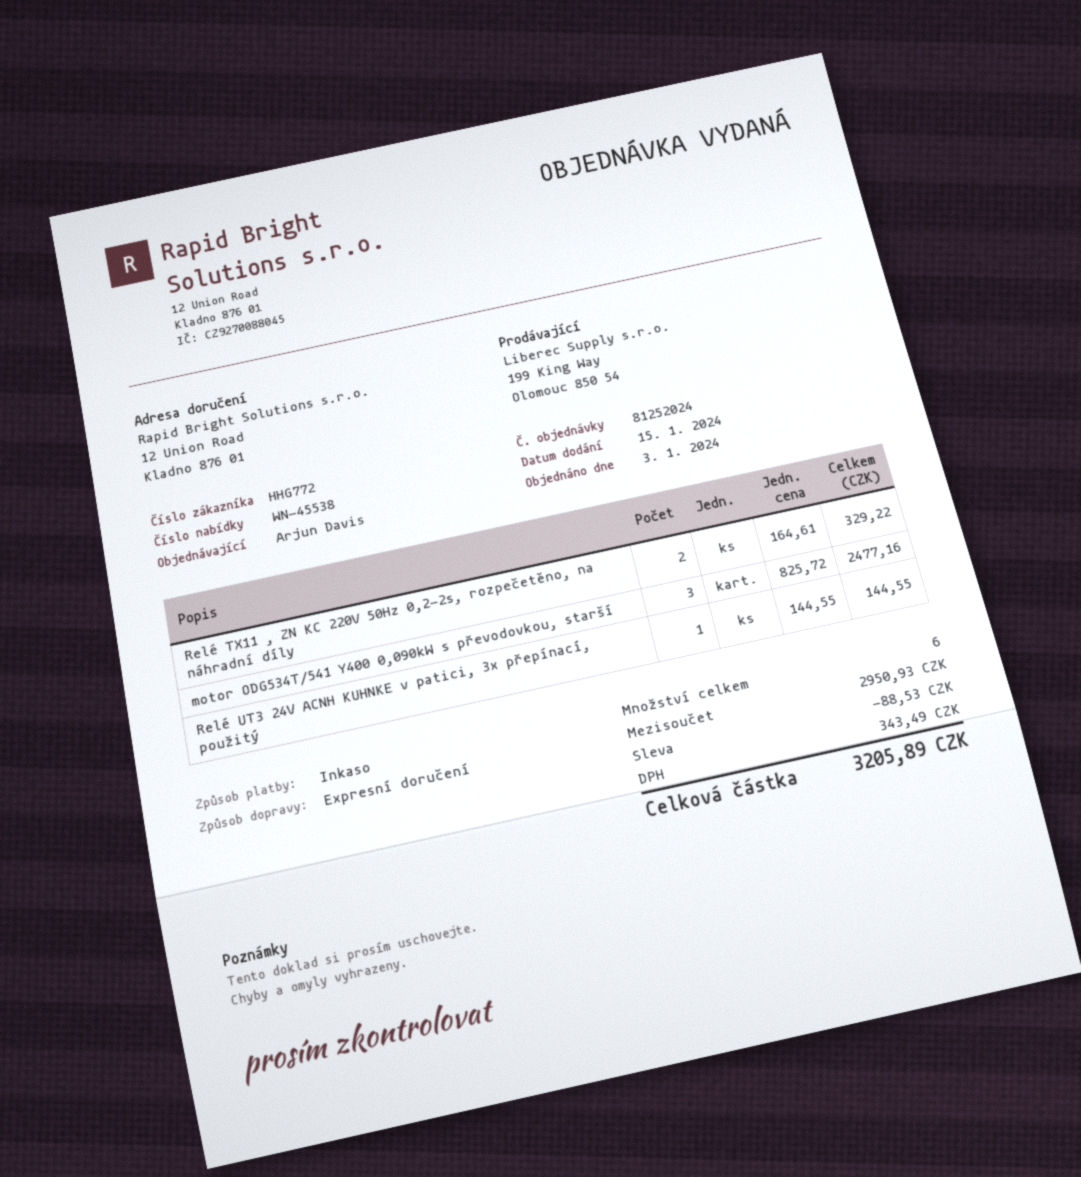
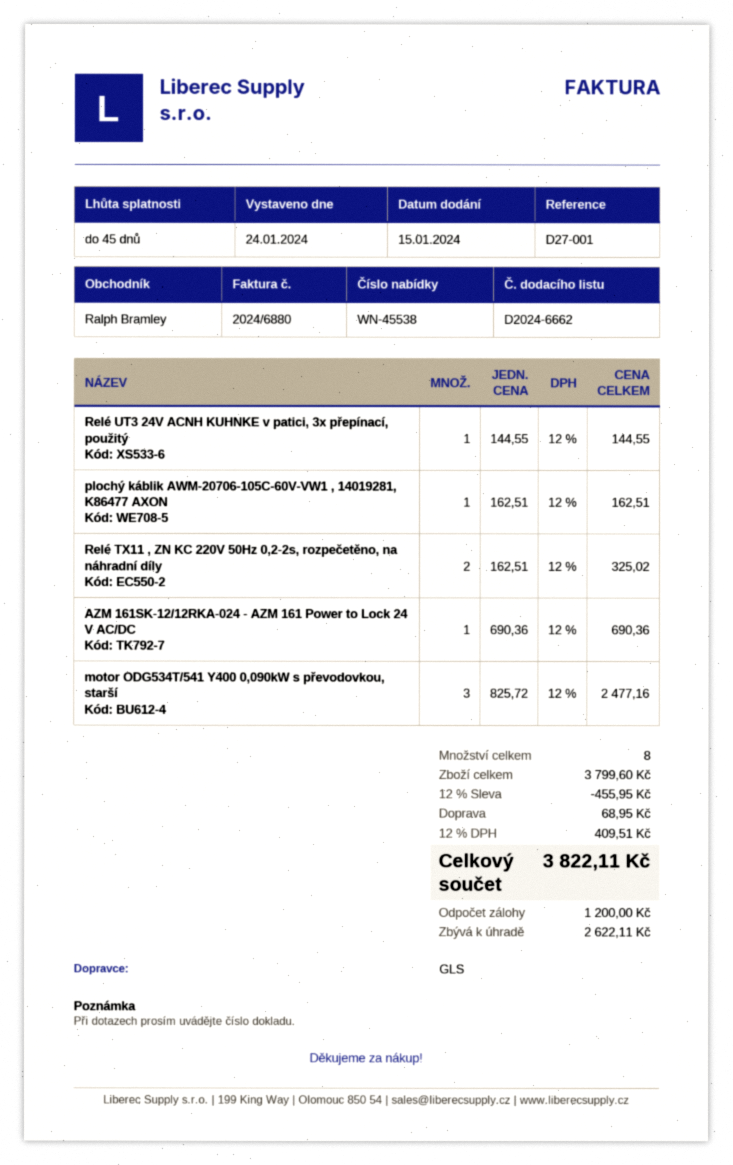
shipping method: express -> GLS
Relé TX11 , ZN KC 220V 50Hz 0,2-2s, rozpečetěno, na náhradní díly: 2 x 164.61 = 329.22 -> 2 x 162.51 = 325.02
plochý káblik AWM-20706-105C-60V-VW1 , 14019281, K86477 AXON: none -> 1 x 162.51 = 162.51
AZM 161SK-12/12RKA-024 - AZM 161 Power to Lock 24 V AC/DC: none -> 1 x 690.36 = 690.36
total quantity: 6 -> 8
subtotal: 2950.93 -> 3799.60
discount: 88.53 -> 455.95
shipping: none -> 68.95
tax: 343.49 -> 409.51
total: 3205.89 -> 3822.11

